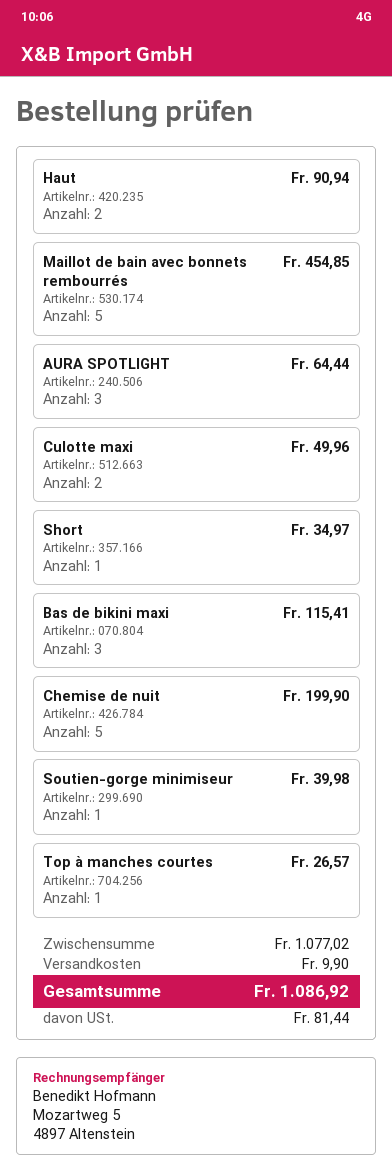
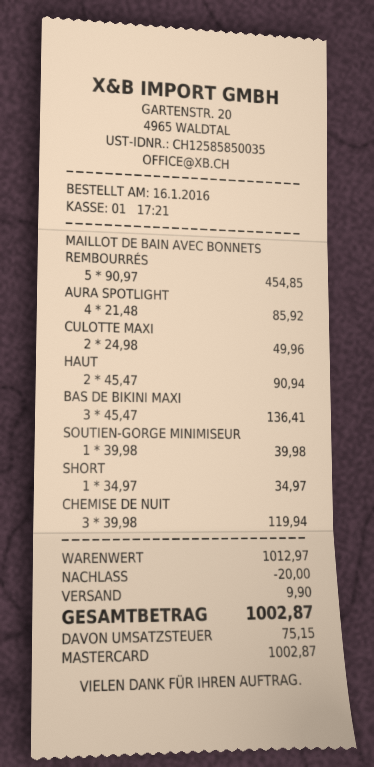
AURA SPOTLIGHT: 3 for 64.44 -> 4 for 85.92
Bas de bikini maxi: 3 for 115.41 -> 3 for 136.41
Chemise de nuit: 5 for 199.90 -> 3 for 119.94
Top à manches courtes: 1 for 26.57 -> none
subtotal: 1077.02 -> 1012.97
discount: none -> 20.00
tax: 81.44 -> 75.15
total: 1086.92 -> 1002.87

